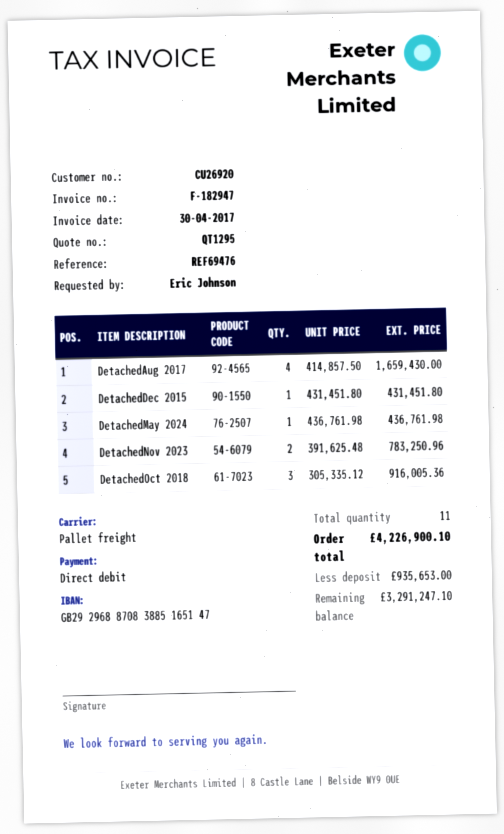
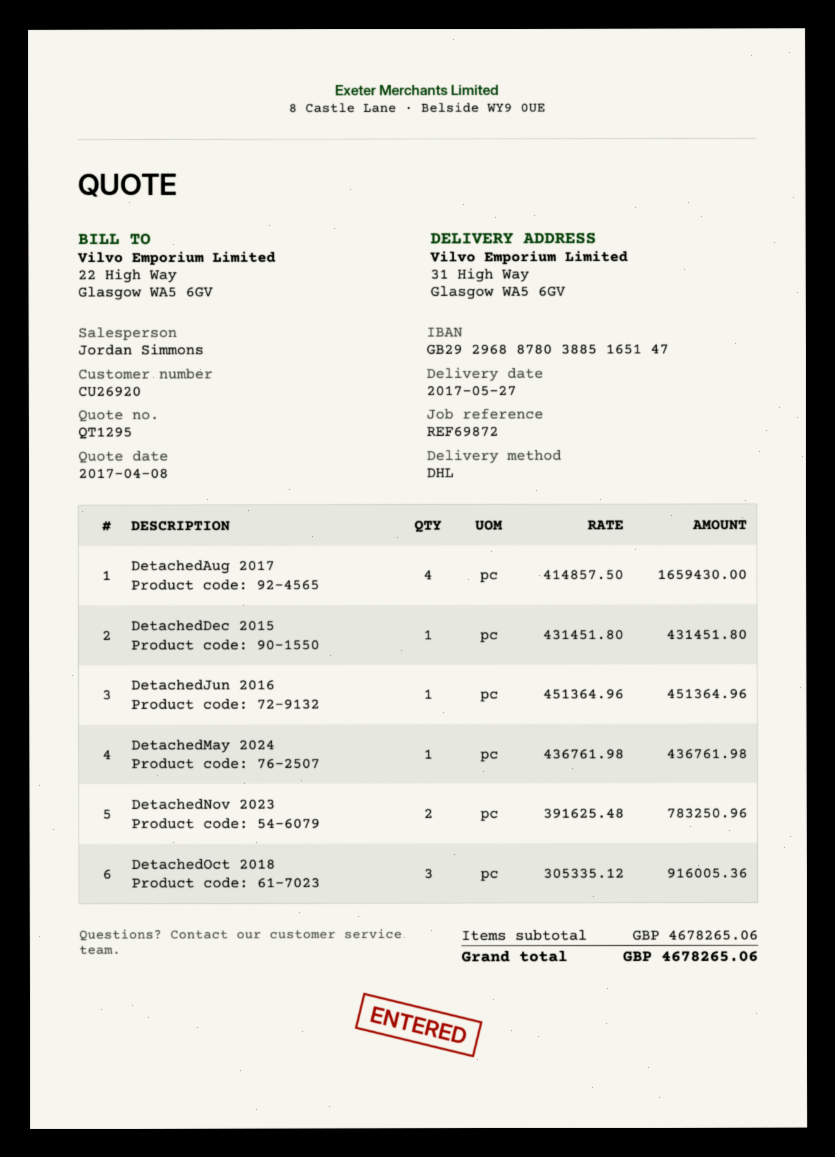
reference: REF69476 -> REF69872
bank account: GB29296887083885165147 -> GB29296887803885165147
shipping method: pallet freight -> DHL
DetachedJun 2016: none -> 1 x 451364.96 = 451364.96
total: 4226900.10 -> 4678265.06

